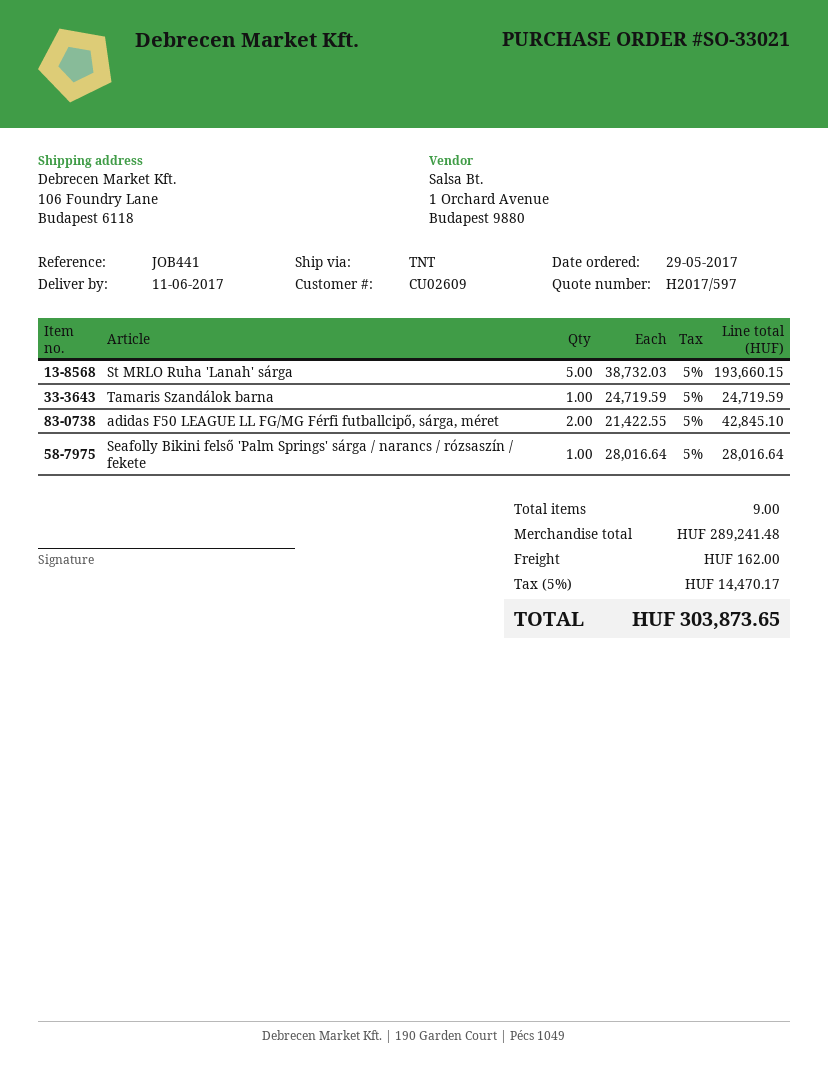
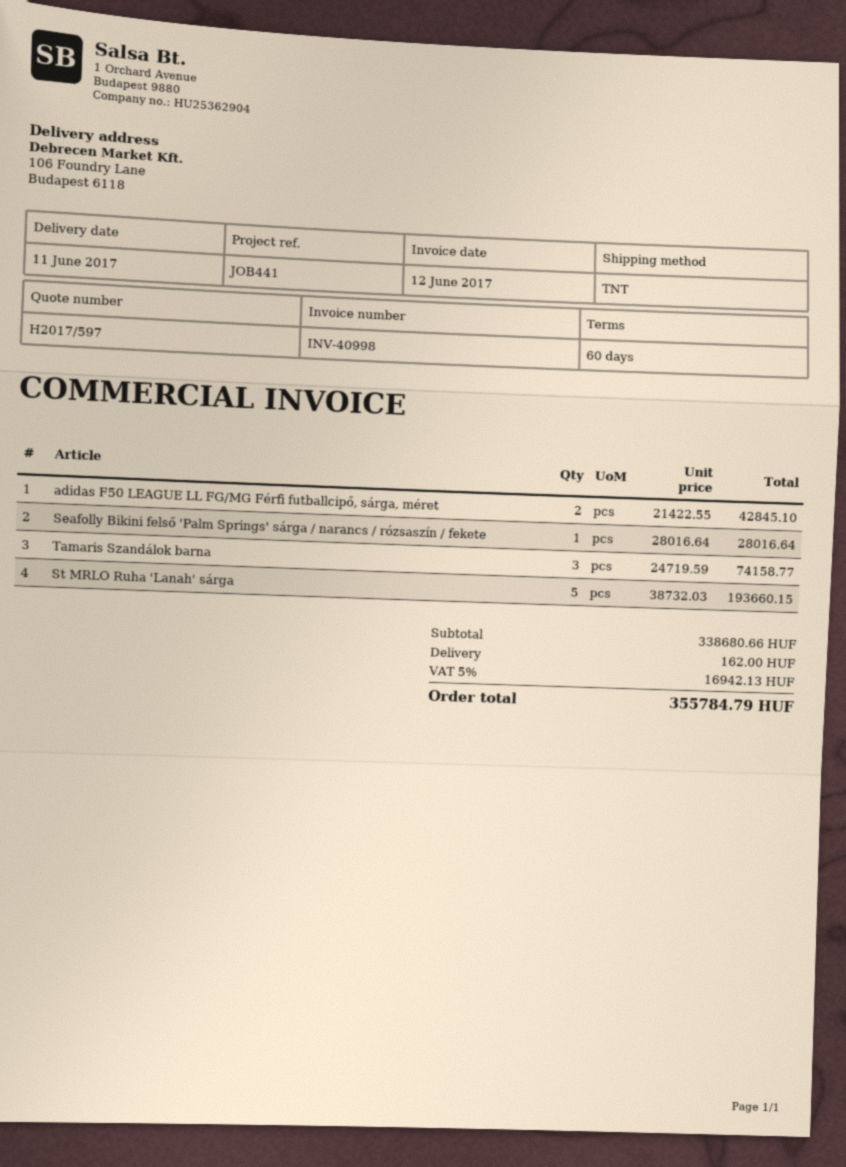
Tamaris Szandálok barna: 1 x 24719.59 = 24719.59 -> 3 x 24719.59 = 74158.77
subtotal: 289241.48 -> 338680.66
tax: 5% = 14470.17 -> 5% = 16942.13
total: 303873.65 -> 355784.79

